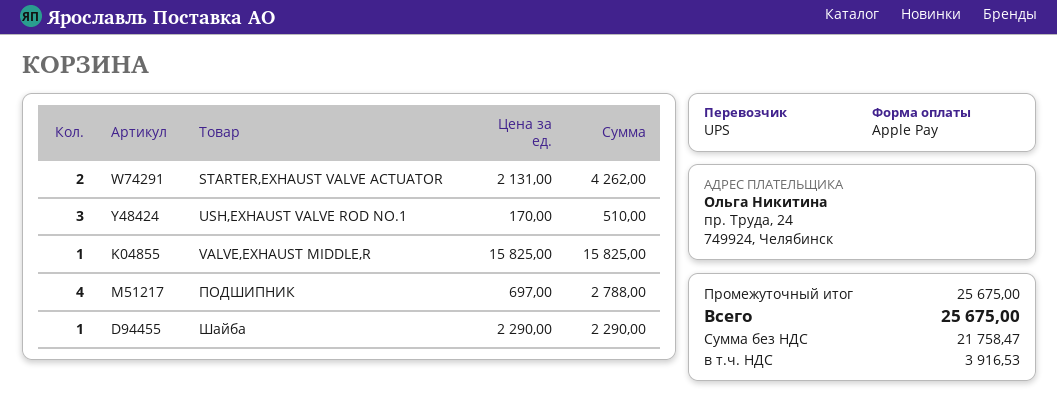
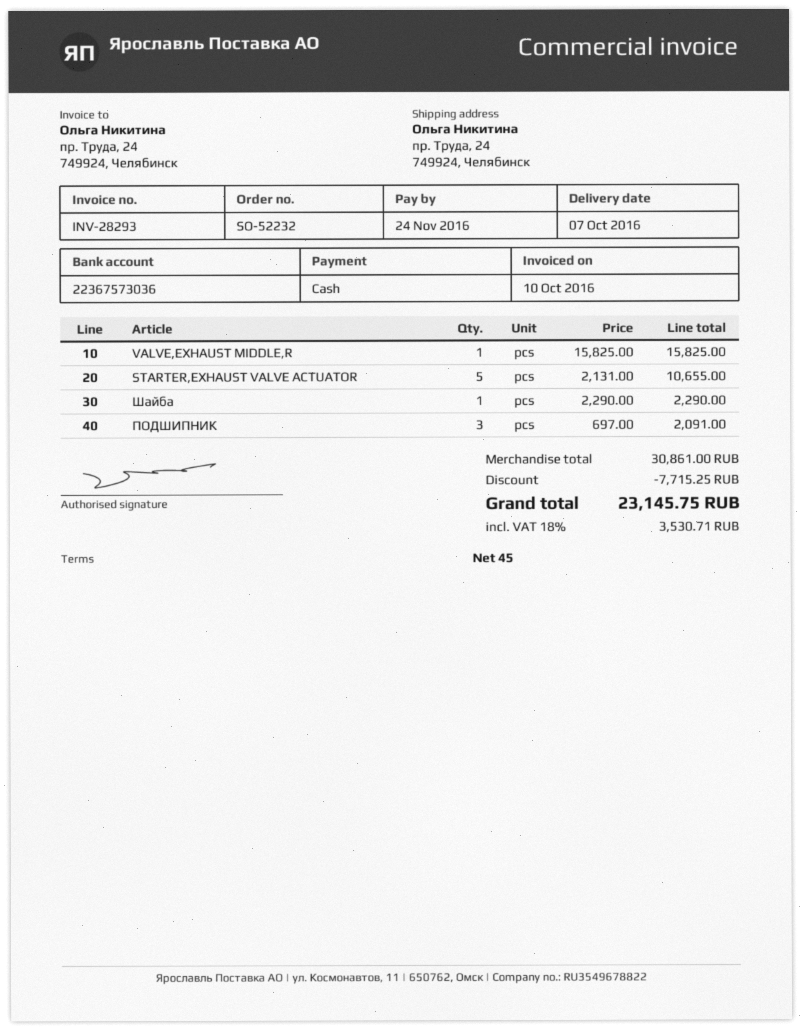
payment method: Apple Pay -> cash
STARTER,EXHAUST VALVE ACTUATOR: 2 x 2131.00 = 4262.00 -> 5 x 2131.00 = 10655.00
USH,EXHAUST VALVE ROD NO.1: 3 x 170.00 = 510.00 -> none
ПОДШИПНИК: 4 x 697.00 = 2788.00 -> 3 x 697.00 = 2091.00
subtotal: 25675.00 -> 30861.00
discount: none -> 7715.25
tax: 3916.53 -> 3530.71
total: 25675.00 -> 23145.75

